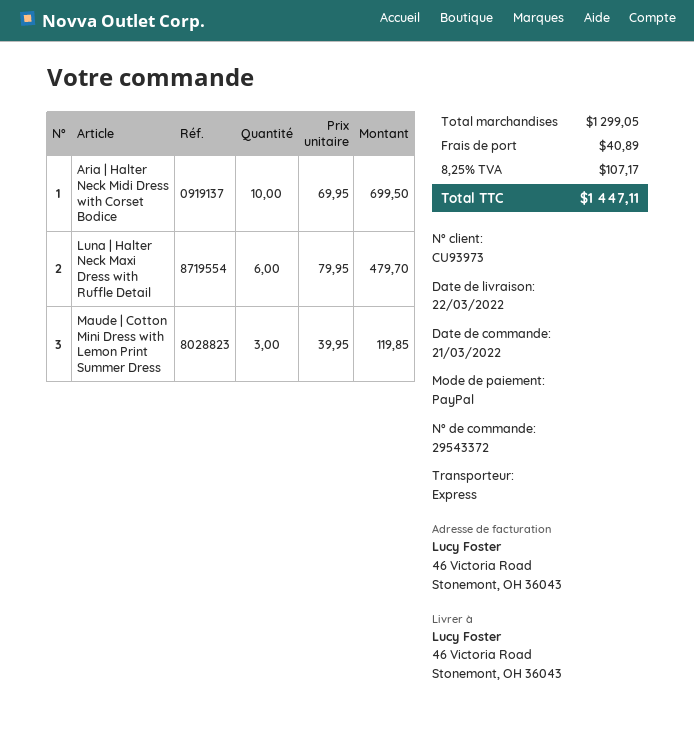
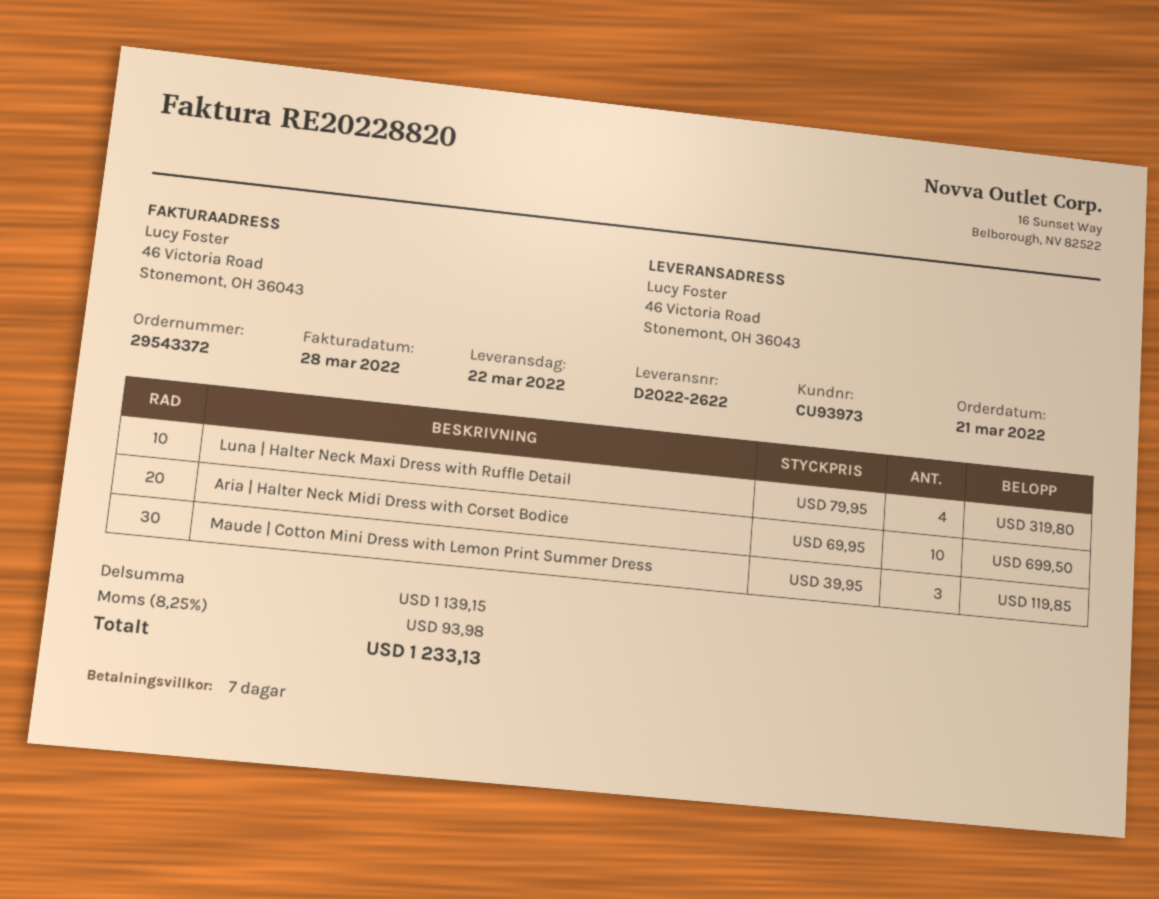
Luna | Halter Neck Maxi Dress with Ruffle Detail: 6 x 79.95 = 479.70 -> 4 x 79.95 = 319.80
subtotal: 1299.05 -> 1139.15
shipping: 40.89 -> none
tax: 8.25% = 107.17 -> 8.25% = 93.98
total: 1447.11 -> 1233.13

